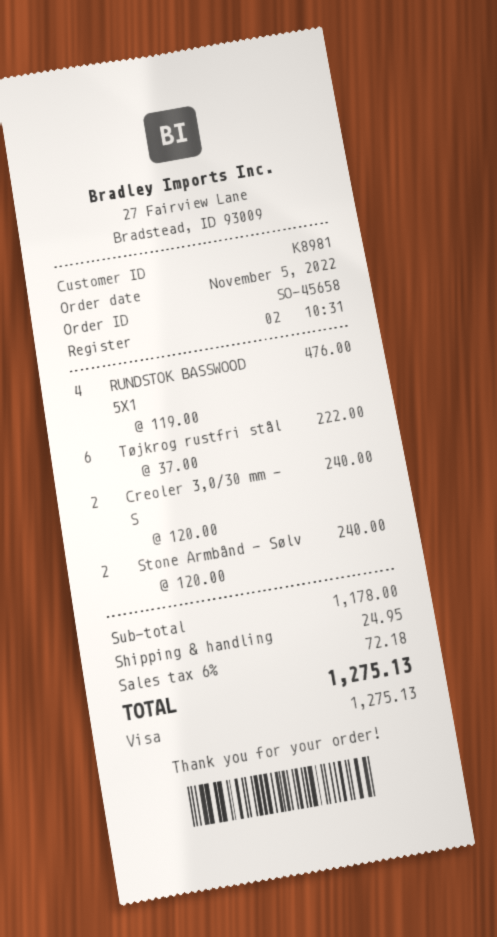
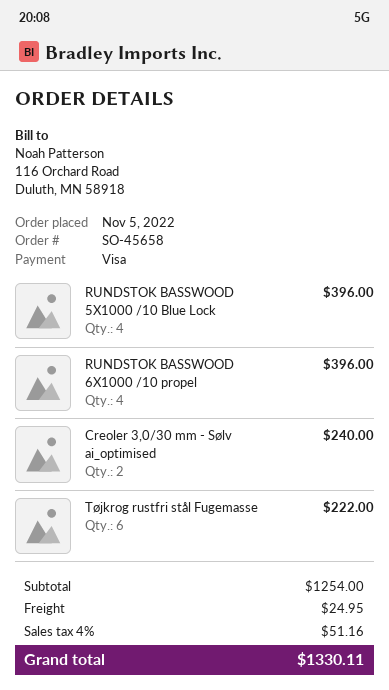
RUNDSTOK BASSWOOD 5X1: 4 for 476.00 -> 4 for 396.00
Stone Armbånd - Sølv: 2 for 240.00 -> none
RUNDSTOK BASSWOOD 6X1000 /10 propel: none -> 4 for 396.00
subtotal: 1178.00 -> 1254.00
tax: 6% = 72.18 -> 4% = 51.16
total: 1275.13 -> 1330.11

